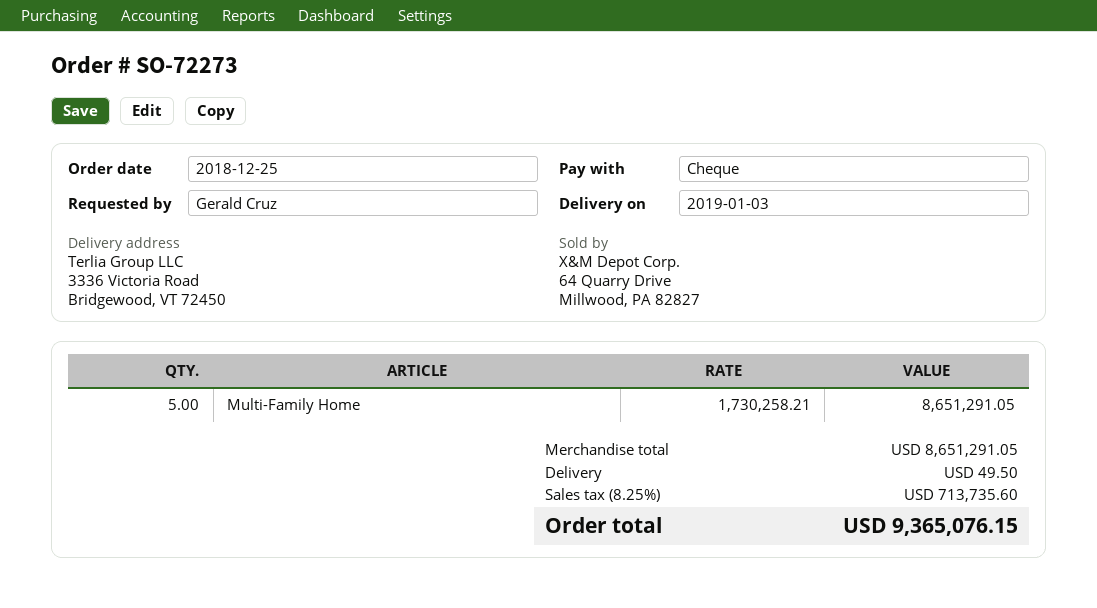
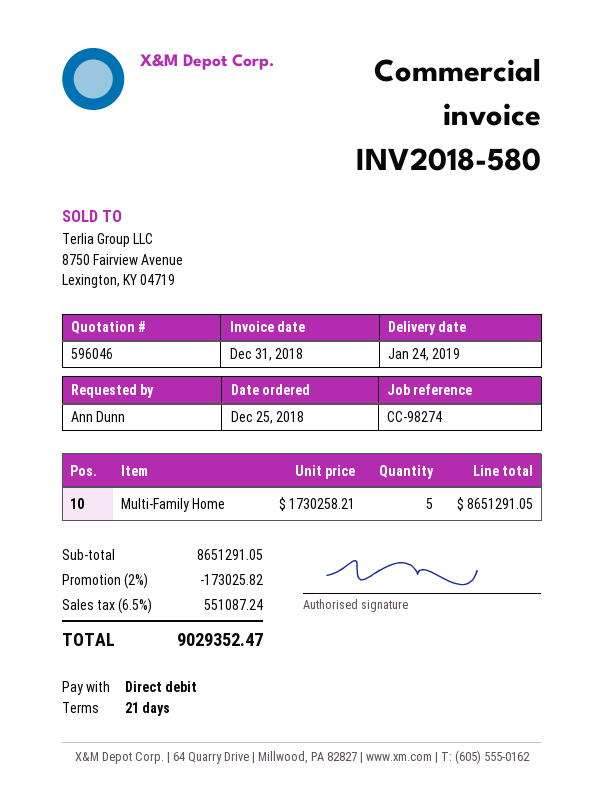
delivery date: 2019-01-03 -> 2019-01-24
ordered by: Gerald Cruz -> Ann Dunn
payment method: cheque -> direct debit
discount: none -> 2% = 173025.82
shipping: 49.50 -> none
tax: 8.25% = 713735.60 -> 6.5% = 551087.24
total: 9365076.15 -> 9029352.47

